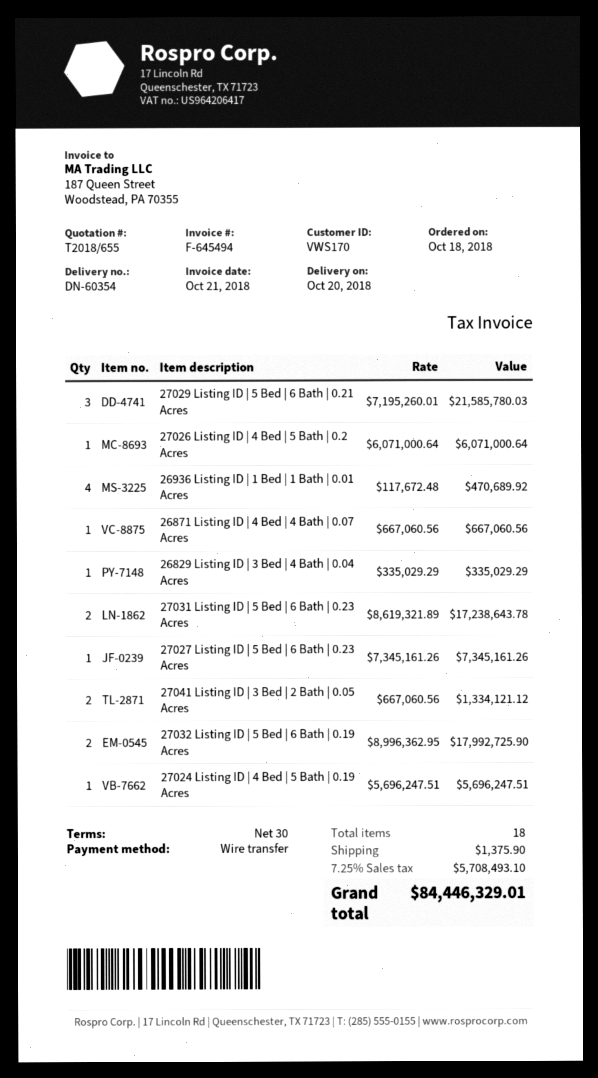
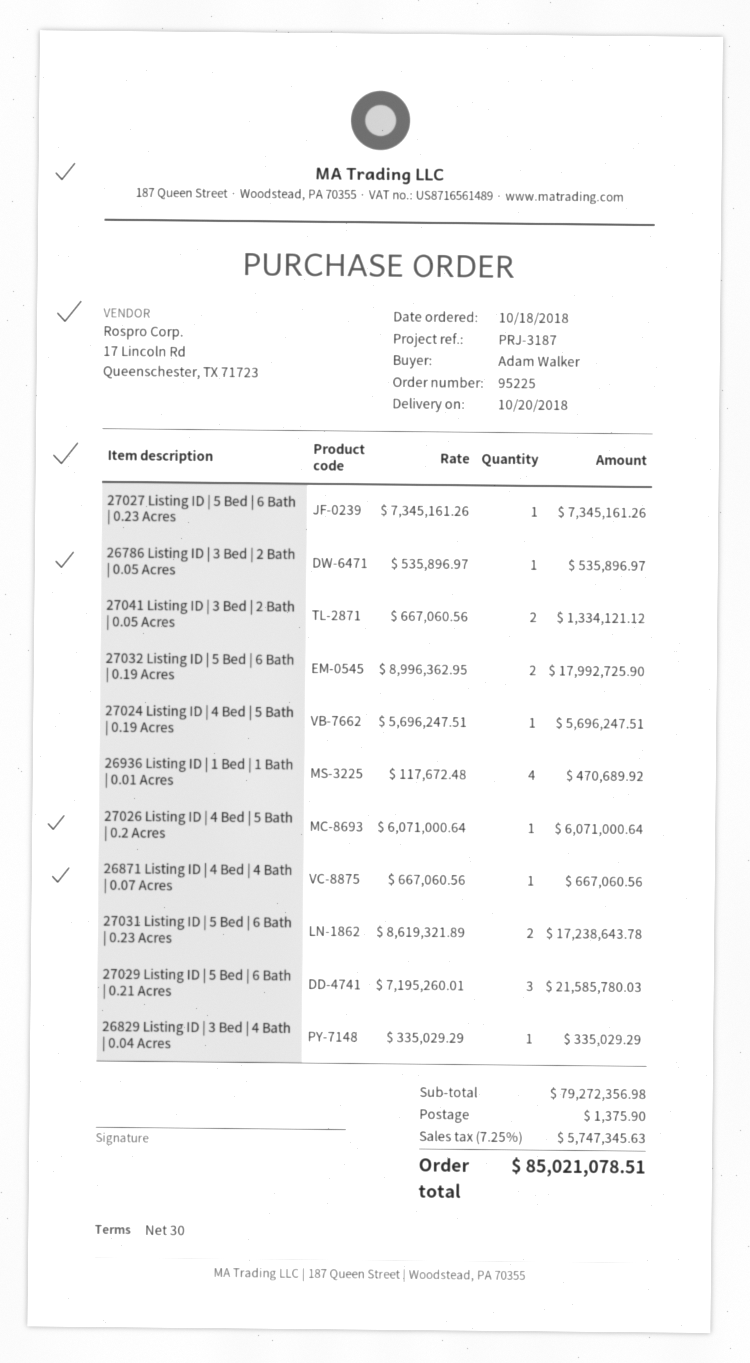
26786 Listing ID | 3 Bed | 2 Bath | 0.05 Acres: none -> 1 x 535896.97 = 535896.97
tax: 7.25% = 5708493.10 -> 7.25% = 5747345.63
total: 84446329.01 -> 85021078.51

